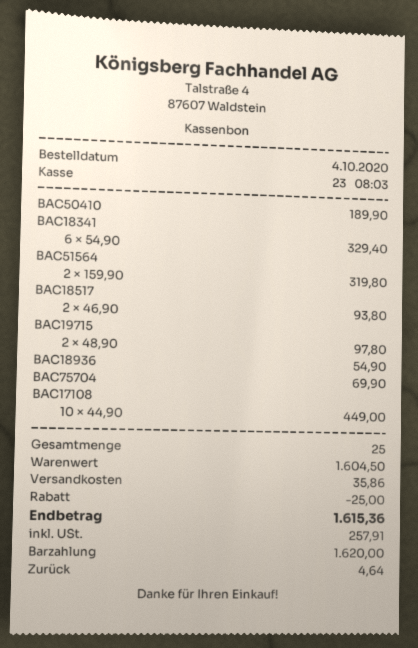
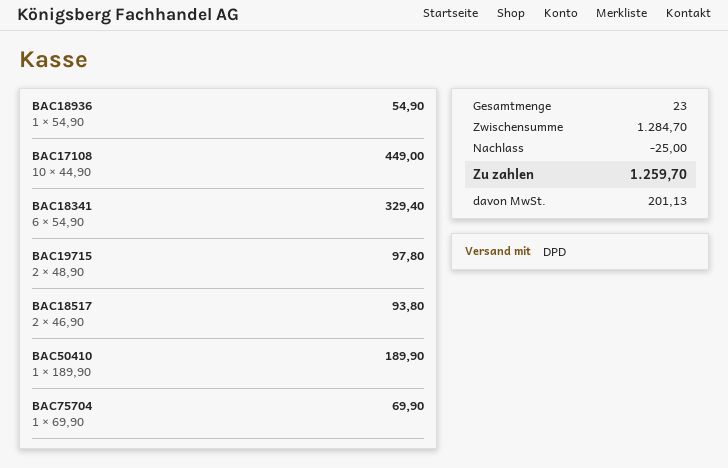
BAC51564: 2 x 159.90 = 319.80 -> none
total quantity: 25 -> 23
subtotal: 1604.50 -> 1284.70
shipping: 35.86 -> none
tax: 257.91 -> 201.13
total: 1615.36 -> 1259.70

